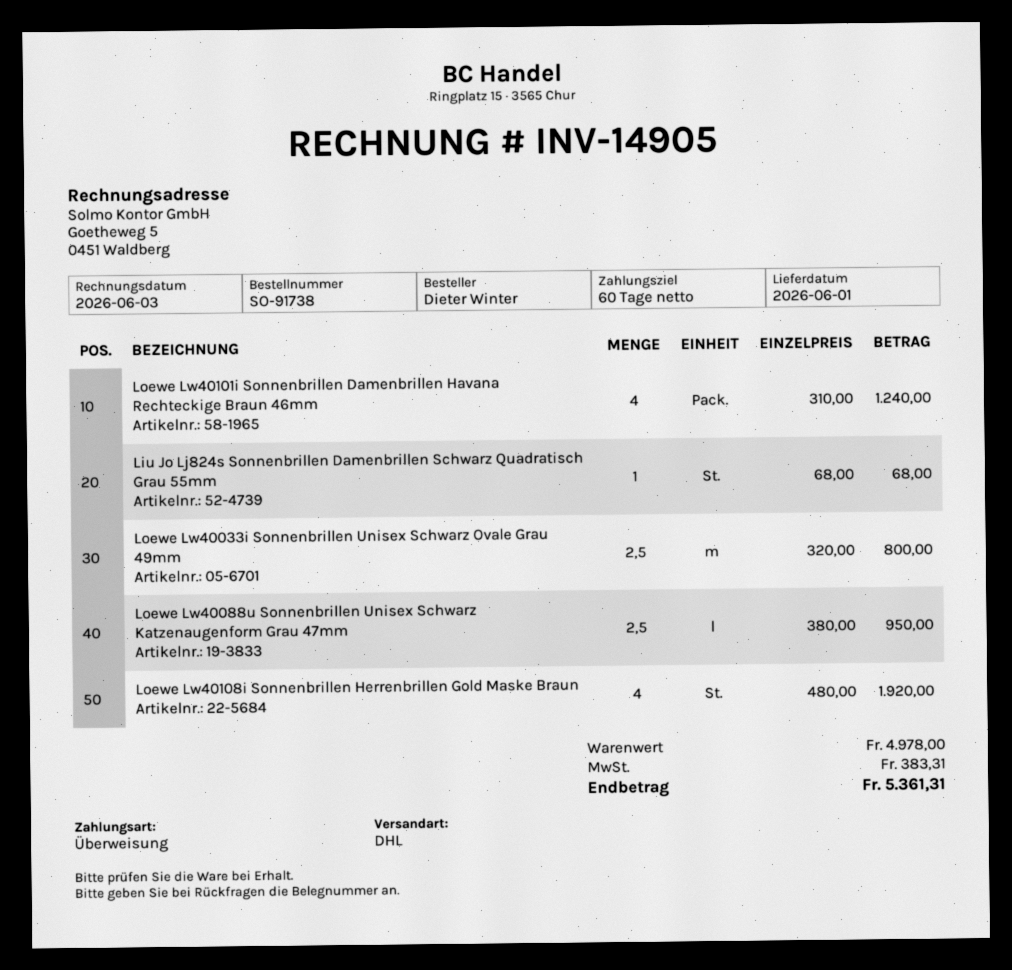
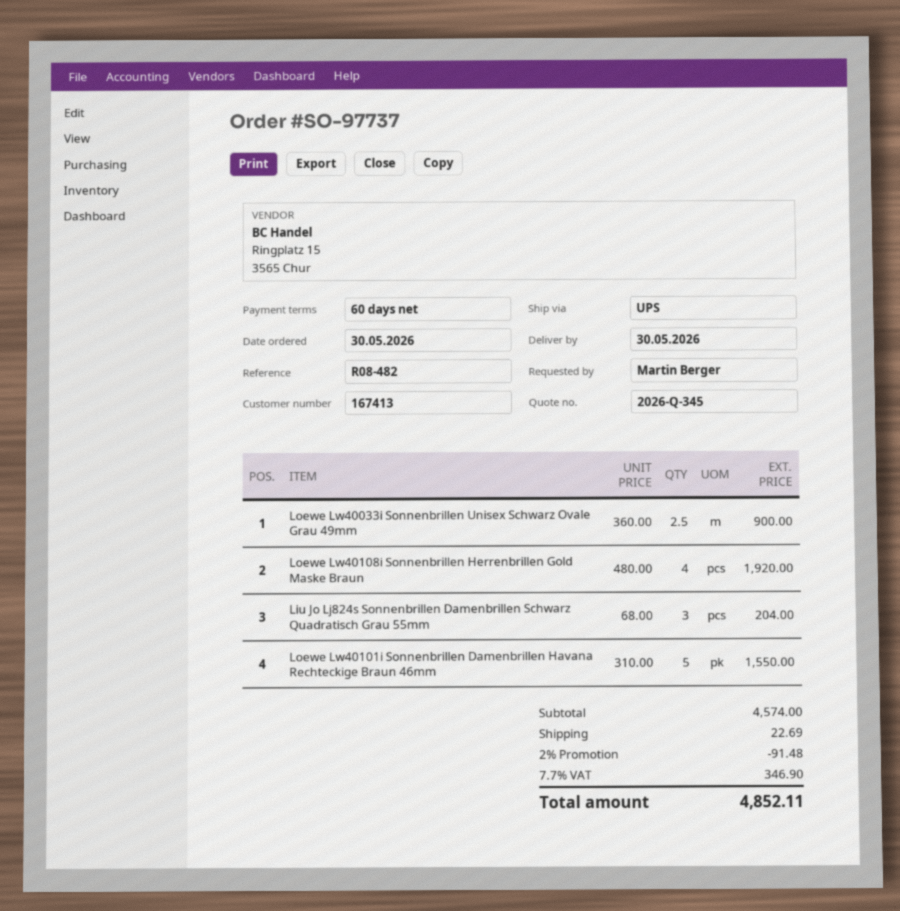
order number: SO-91738 -> SO-97737
delivery date: 2026-06-01 -> 2026-05-30
ordered by: Dieter Winter -> Martin Berger
shipping method: DHL -> UPS
Loewe Lw40101i Sonnenbrillen Damenbrillen Havana Rechteckige Braun 46mm: 4 x 310.00 = 1240.00 -> 5 x 310.00 = 1550.00
Liu Jo Lj824s Sonnenbrillen Damenbrillen Schwarz Quadratisch Grau 55mm: 1 x 68.00 = 68.00 -> 3 x 68.00 = 204.00
Loewe Lw40033i Sonnenbrillen Unisex Schwarz Ovale Grau 49mm: 2.5 x 320.00 = 800.00 -> 2.5 x 360.00 = 900.00
Loewe Lw40088u Sonnenbrillen Unisex Schwarz Katzenaugenform Grau 47mm: 2.5 x 380.00 = 950.00 -> none
subtotal: 4978.00 -> 4574.00
discount: none -> 2% = 91.48
shipping: none -> 22.69
tax: 383.31 -> 346.90
total: 5361.31 -> 4852.11

